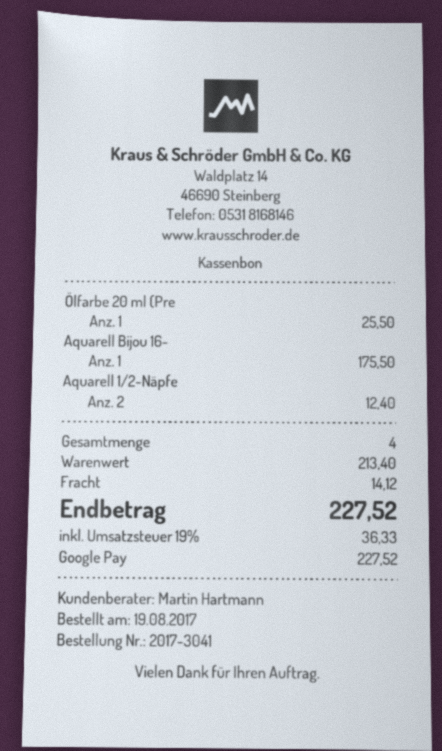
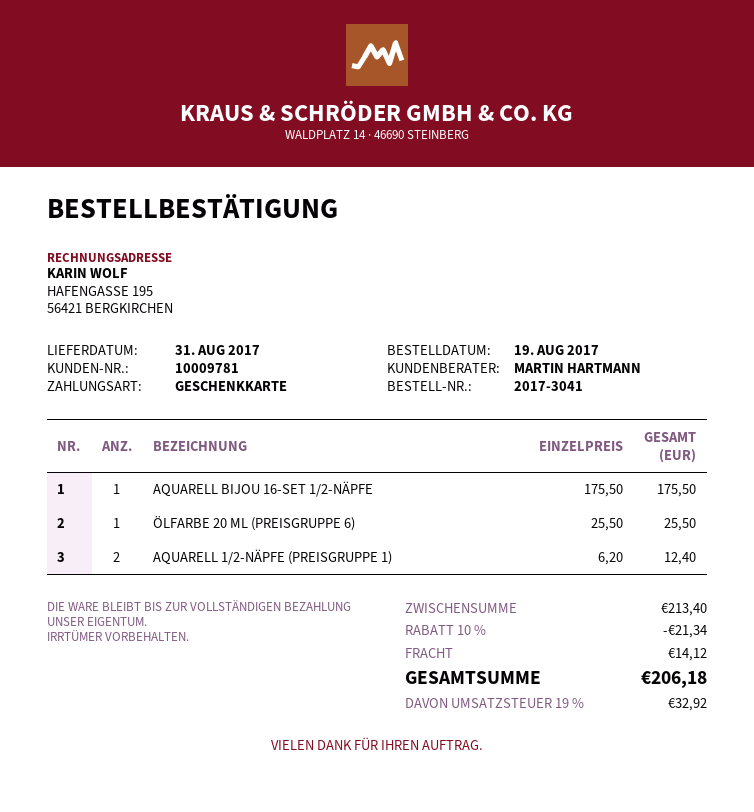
payment method: Google Pay -> gift card
discount: none -> 10% = 21.34
tax: 19% = 36.33 -> 19% = 32.92
total: 227.52 -> 206.18

